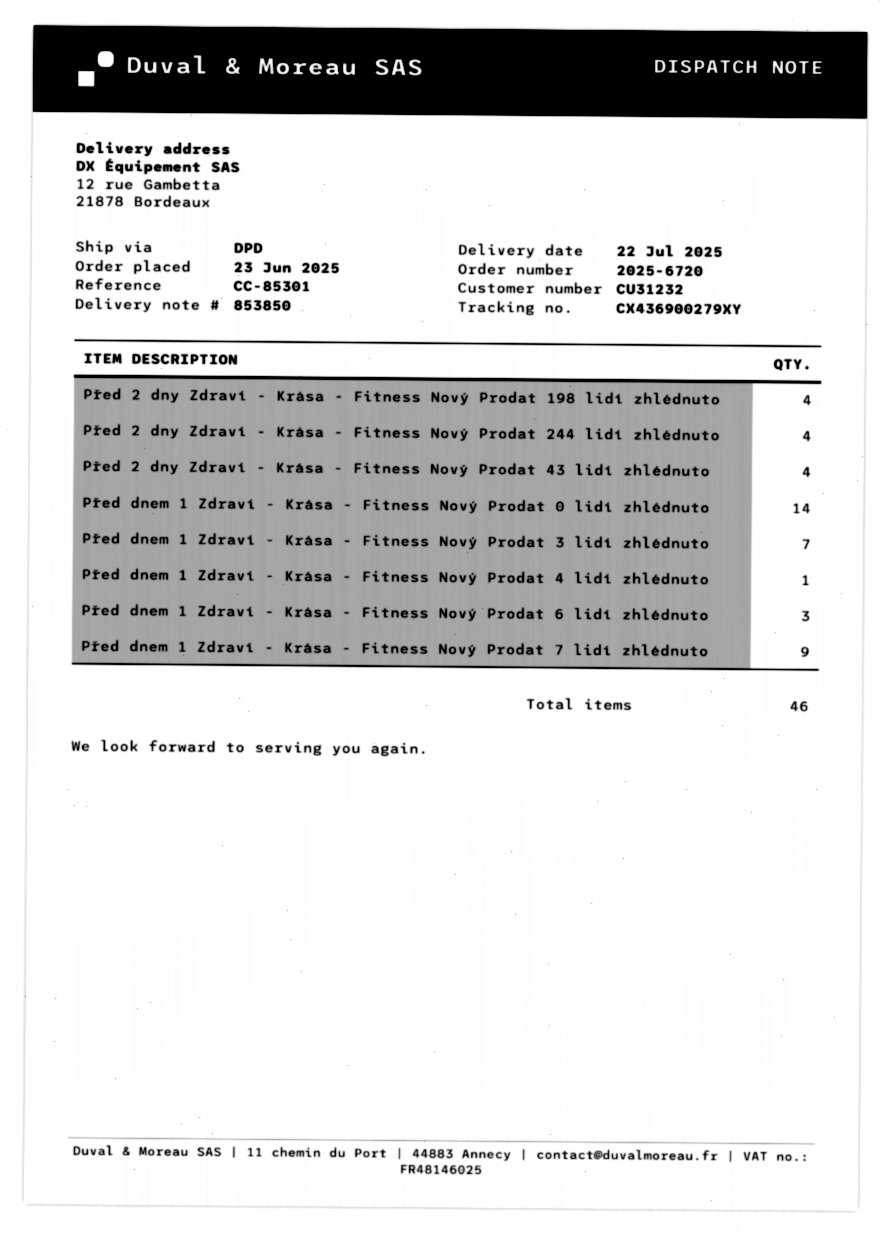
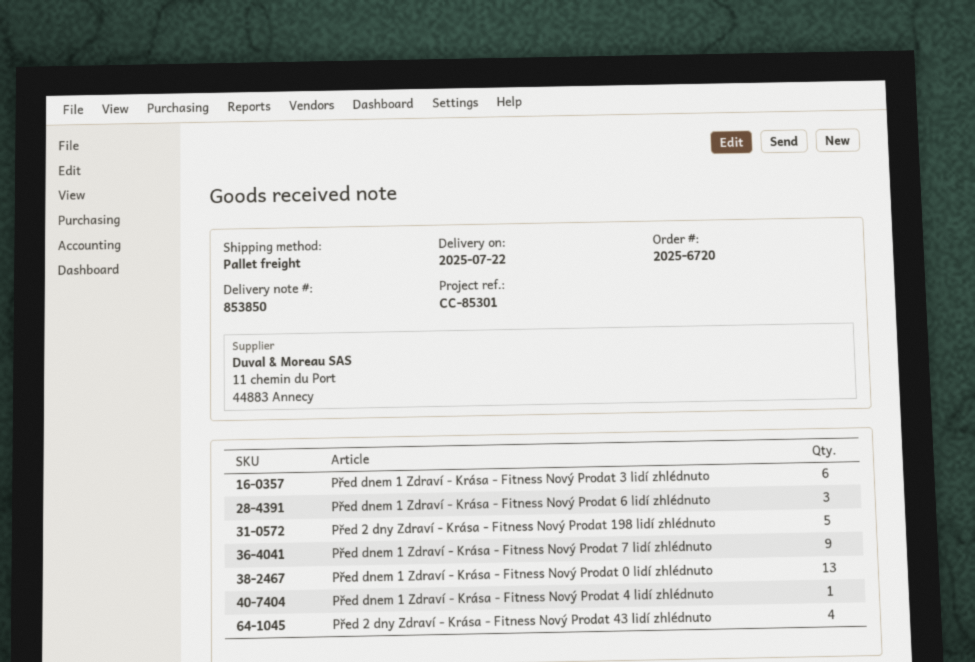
shipping method: DPD -> pallet freight
Před 2 dny Zdraví - Krása - Fitness Nový Prodat 198 lidí zhlédnuto: 4 -> 5
Před 2 dny Zdraví - Krása - Fitness Nový Prodat 244 lidí zhlédnuto: 4 -> none
Před dnem 1 Zdraví - Krása - Fitness Nový Prodat 0 lidí zhlédnuto: 14 -> 13
Před dnem 1 Zdraví - Krása - Fitness Nový Prodat 3 lidí zhlédnuto: 7 -> 6

